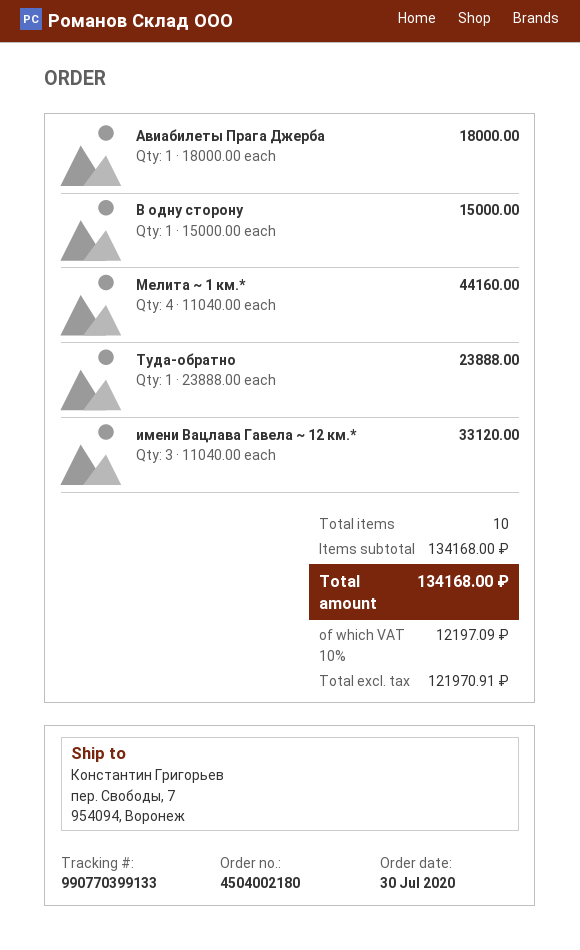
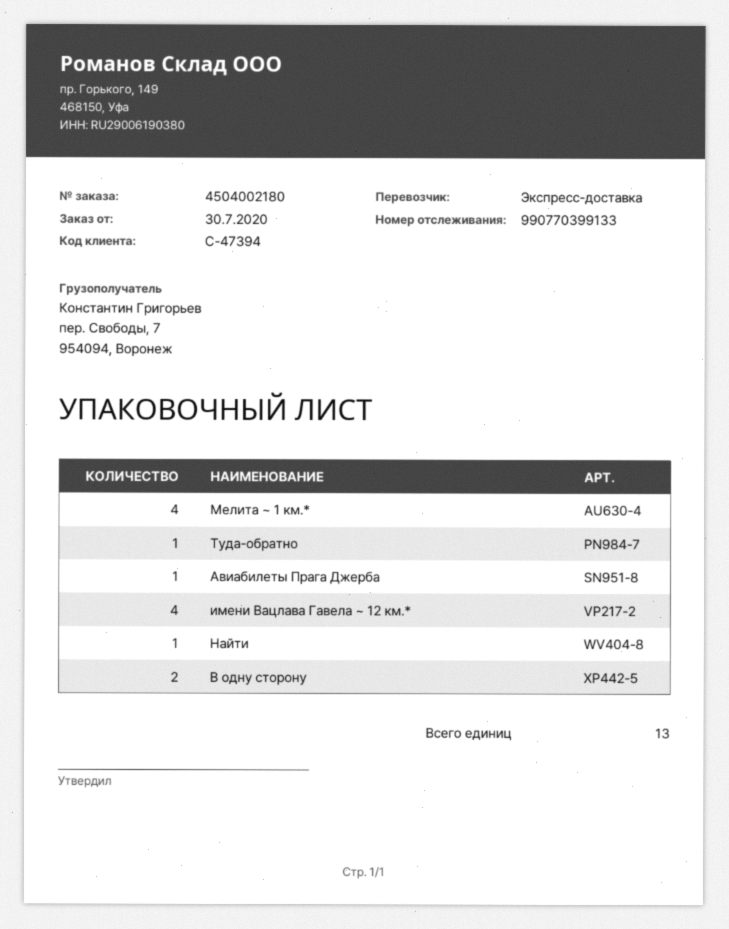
В одну сторону: 1 -> 2
имени Вацлава Гавела ~ 12 км.*: 3 -> 4
Найти: none -> 1
total quantity: 10 -> 13

